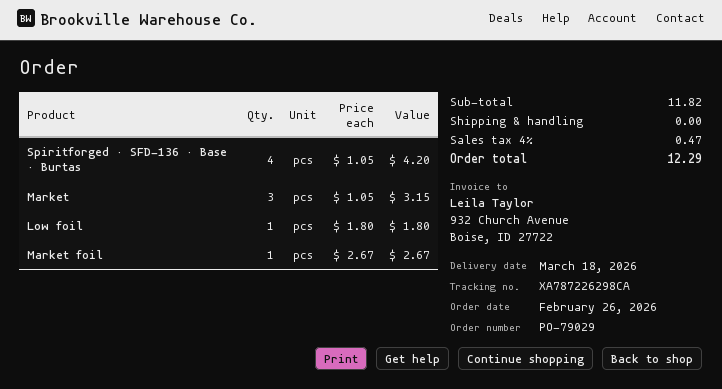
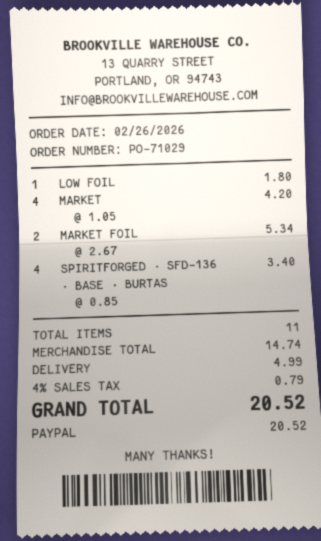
order number: PO-79029 -> PO-71029
Spiritforged · SFD-136 · Base · Burtas: 4 x 1.05 = 4.20 -> 4 x 0.85 = 3.40
Market: 3 x 1.05 = 3.15 -> 4 x 1.05 = 4.20
Market foil: 1 x 2.67 = 2.67 -> 2 x 2.67 = 5.34
subtotal: 11.82 -> 14.74
shipping: 0.00 -> 4.99
tax: 4% = 0.47 -> 4% = 0.79
total: 12.29 -> 20.52

